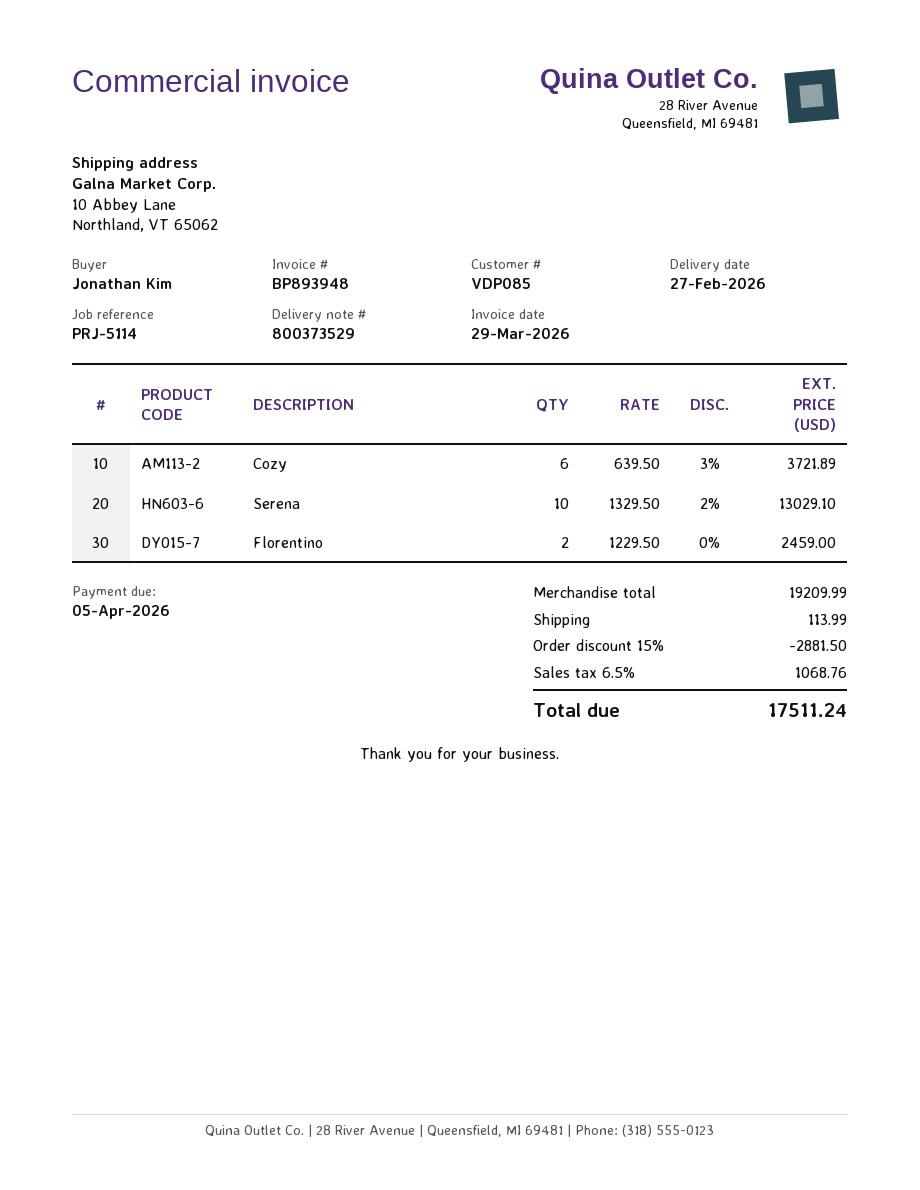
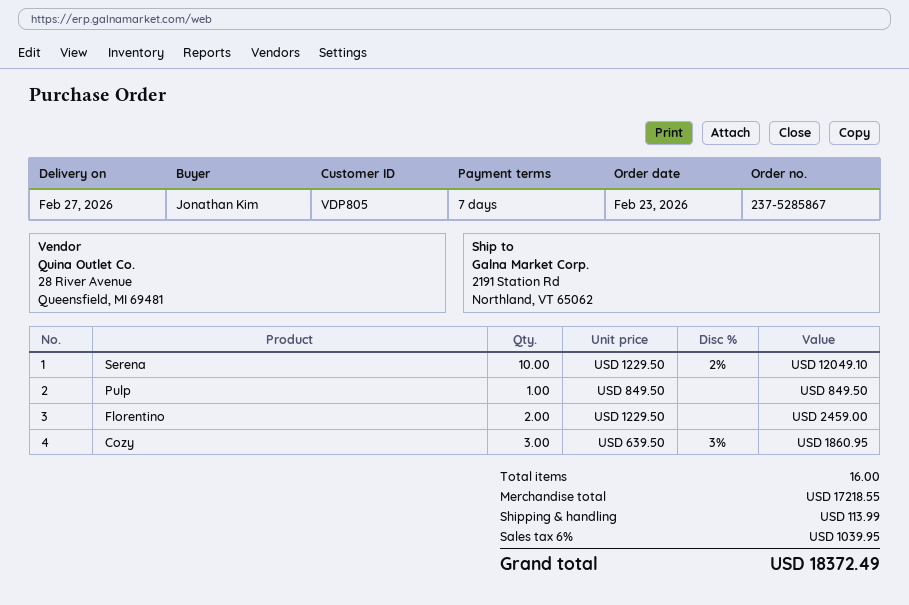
customer number: VDP085 -> VDP805
ship to: 10 Abbey Lane, Northland, VT 65062 -> 2191 Station Rd, Northland, VT 65062
Cozy: 6 x 639.50 - 3% = 3721.89 -> 3 x 639.50 - 3% = 1860.95
Serena: 10 x 1329.50 - 2% = 13029.10 -> 10 x 1229.50 - 2% = 12049.10
Pulp: none -> 1 x 849.50 = 849.50
subtotal: 19209.99 -> 17218.55
discount: 15% = 2881.50 -> none
tax: 6.5% = 1068.76 -> 6% = 1039.95
total: 17511.24 -> 18372.49

